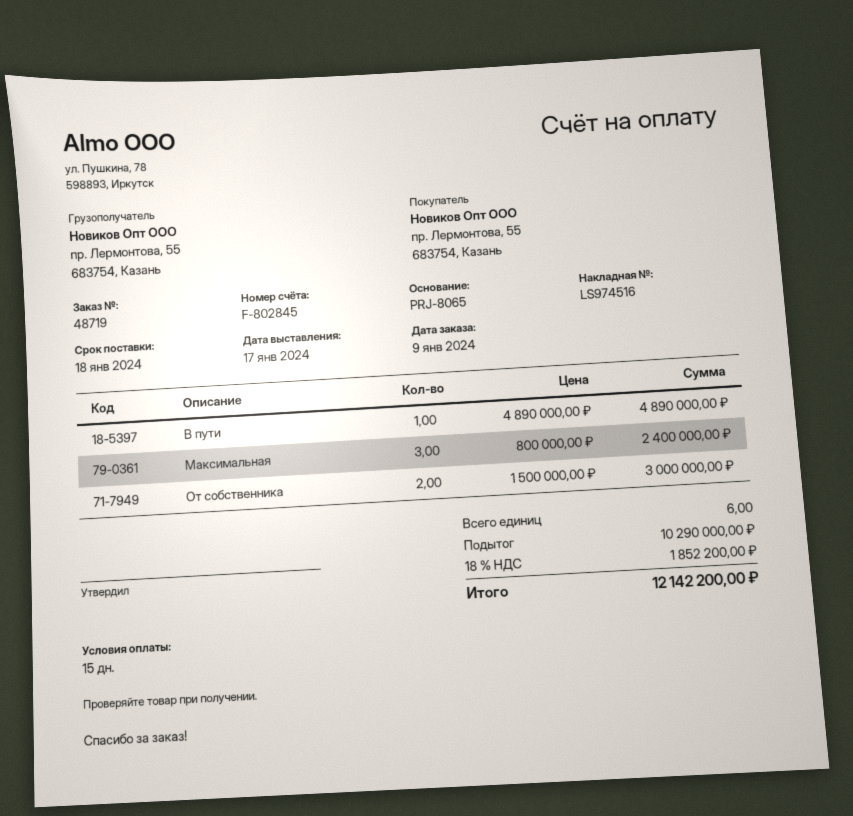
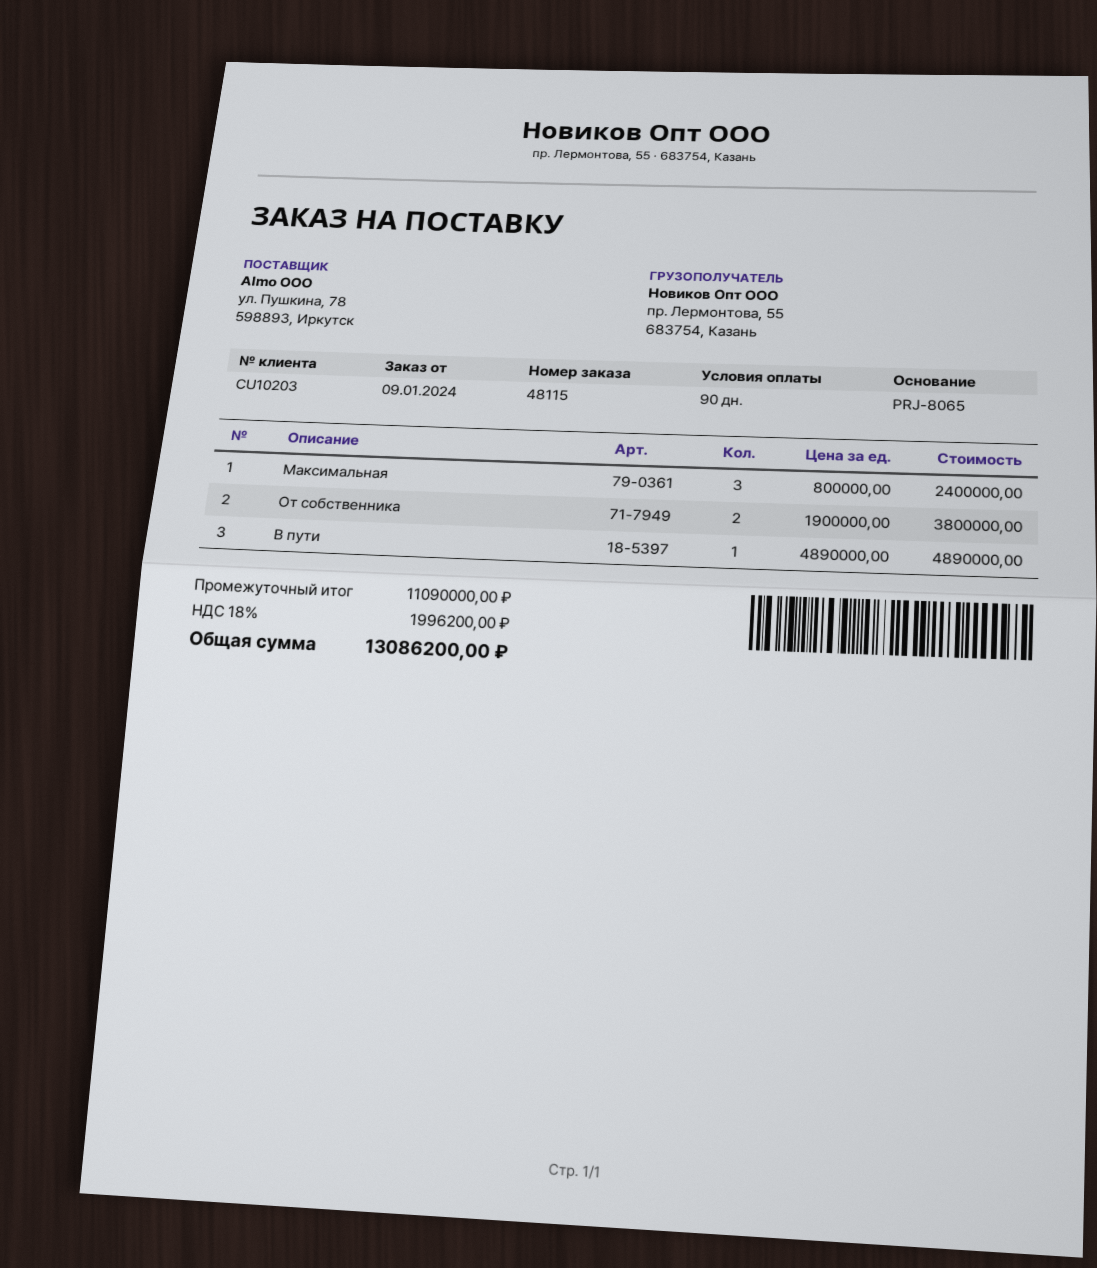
order number: 48719 -> 48115
payment terms: 15 days -> 90 days
От собственника: 2 x 1500000.00 = 3000000.00 -> 2 x 1900000.00 = 3800000.00
subtotal: 10290000.00 -> 11090000.00
tax: 18% = 1852200.00 -> 18% = 1996200.00
total: 12142200.00 -> 13086200.00

